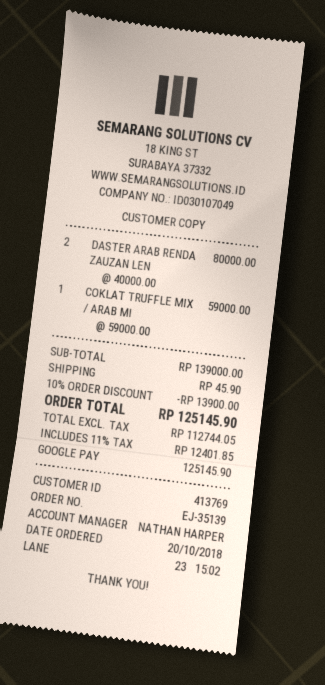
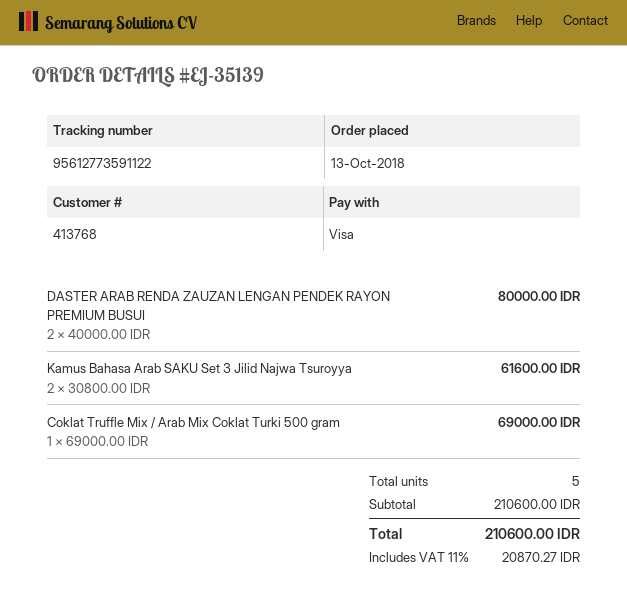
order date: 2018-10-20 -> 2018-10-13
customer number: 413769 -> 413768
payment method: Google Pay -> Visa
COKLAT TRUFFLE MIX / ARAB MI: 1 x 59000.00 = 59000.00 -> 1 x 69000.00 = 69000.00
Kamus Bahasa Arab SAKU Set 3 Jilid Najwa Tsuroyya: none -> 2 x 30800.00 = 61600.00
subtotal: 139000.00 -> 210600.00
discount: 10% = 13900.00 -> none
shipping: 45.90 -> none
tax: 11% = 12401.85 -> 11% = 20870.27
total: 125145.90 -> 210600.00

